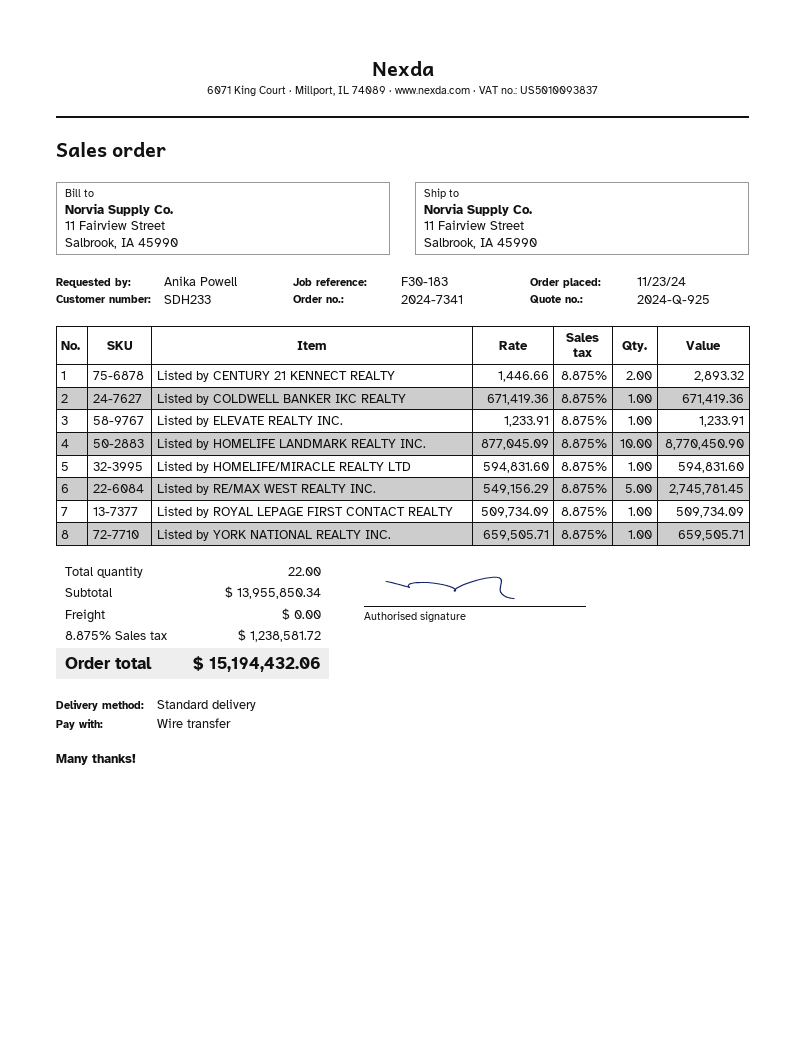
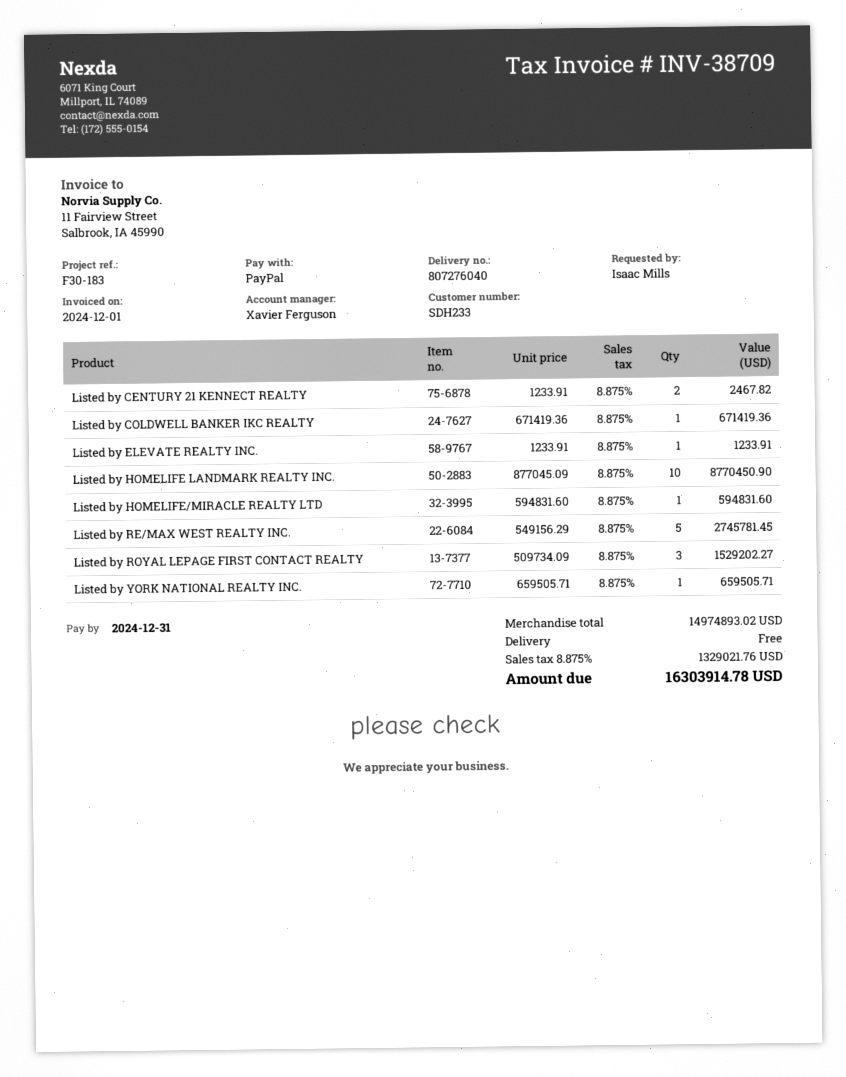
ordered by: Anika Powell -> Isaac Mills
payment method: bank transfer -> PayPal
Listed by CENTURY 21 KENNECT REALTY: 2 x 1446.66 = 2893.32 -> 2 x 1233.91 = 2467.82
Listed by ROYAL LEPAGE FIRST CONTACT REALTY: 1 x 509734.09 = 509734.09 -> 3 x 509734.09 = 1529202.27
subtotal: 13955850.34 -> 14974893.02
tax: 8.875% = 1238581.72 -> 8.875% = 1329021.76
total: 15194432.06 -> 16303914.78

